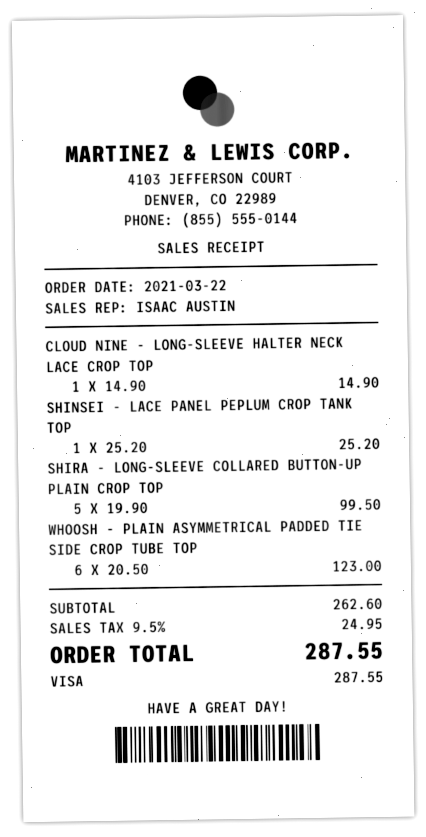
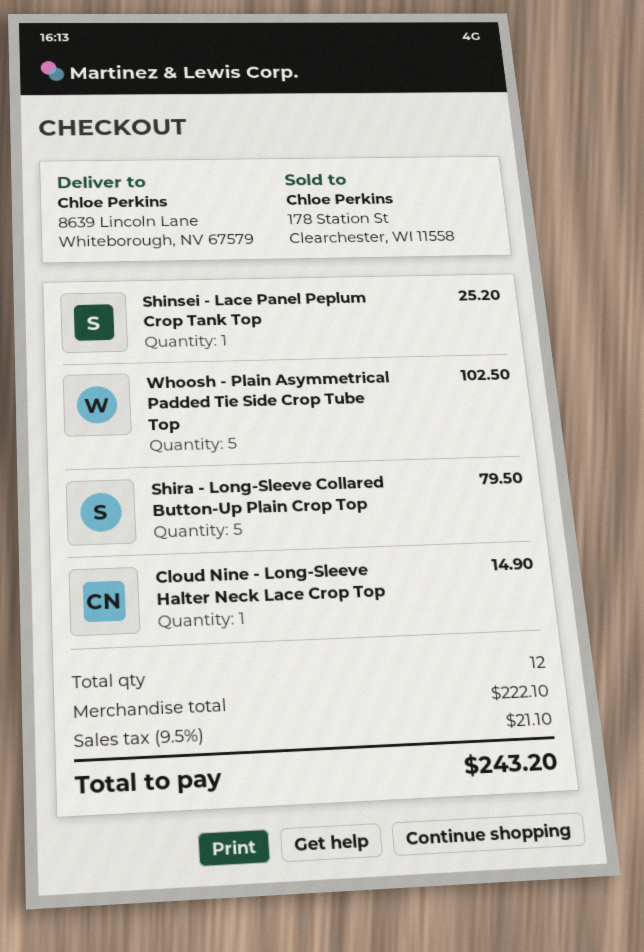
SHIRA - LONG-SLEEVE COLLARED BUTTON-UP PLAIN CROP TOP: 5 for 99.50 -> 5 for 79.50
WHOOSH - PLAIN ASYMMETRICAL PADDED TIE SIDE CROP TUBE TOP: 6 for 123.00 -> 5 for 102.50
subtotal: 262.60 -> 222.10
tax: 9.5% = 24.95 -> 9.5% = 21.10
total: 287.55 -> 243.20

